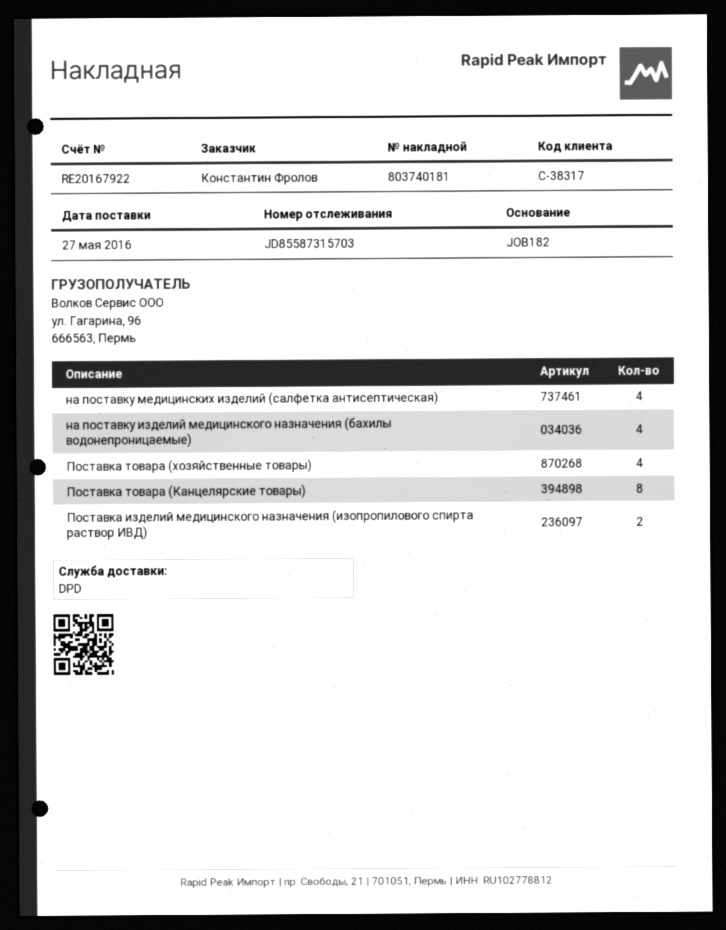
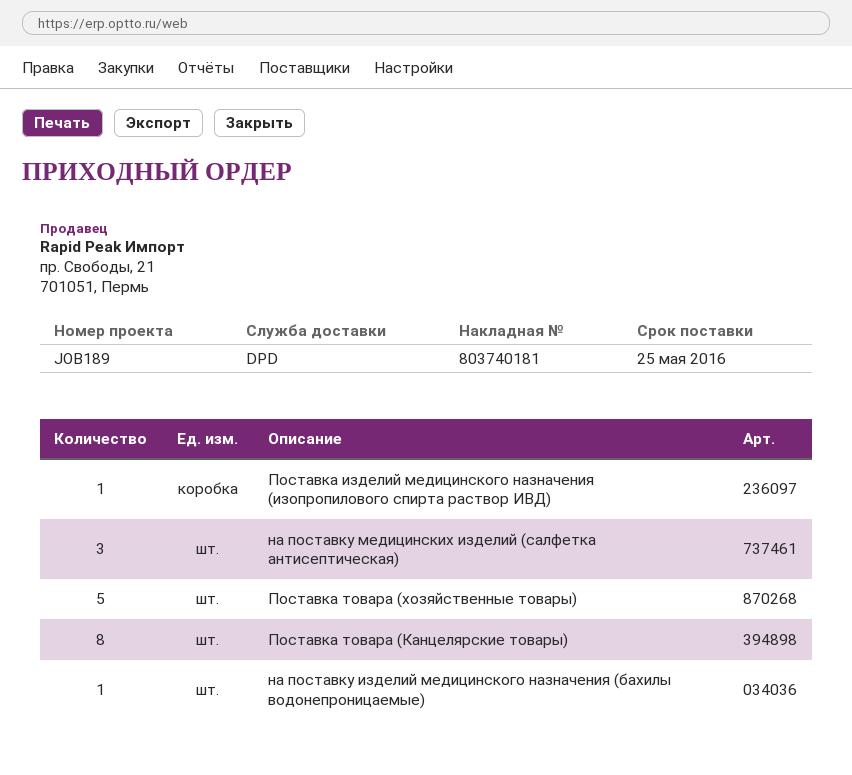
delivery date: 2016-05-27 -> 2016-05-25
reference: JOB182 -> JOB189
на поставку медицинских изделий (салфетка антисептическая): 4 -> 3
на поставку изделий медицинского назначения (бахилы водонепроницаемые): 4 -> 1
Поставка товара (хозяйственные товары): 4 -> 5
Поставка изделий медицинского назначения (изопропилового спирта раствор ИВД): 2 -> 1

